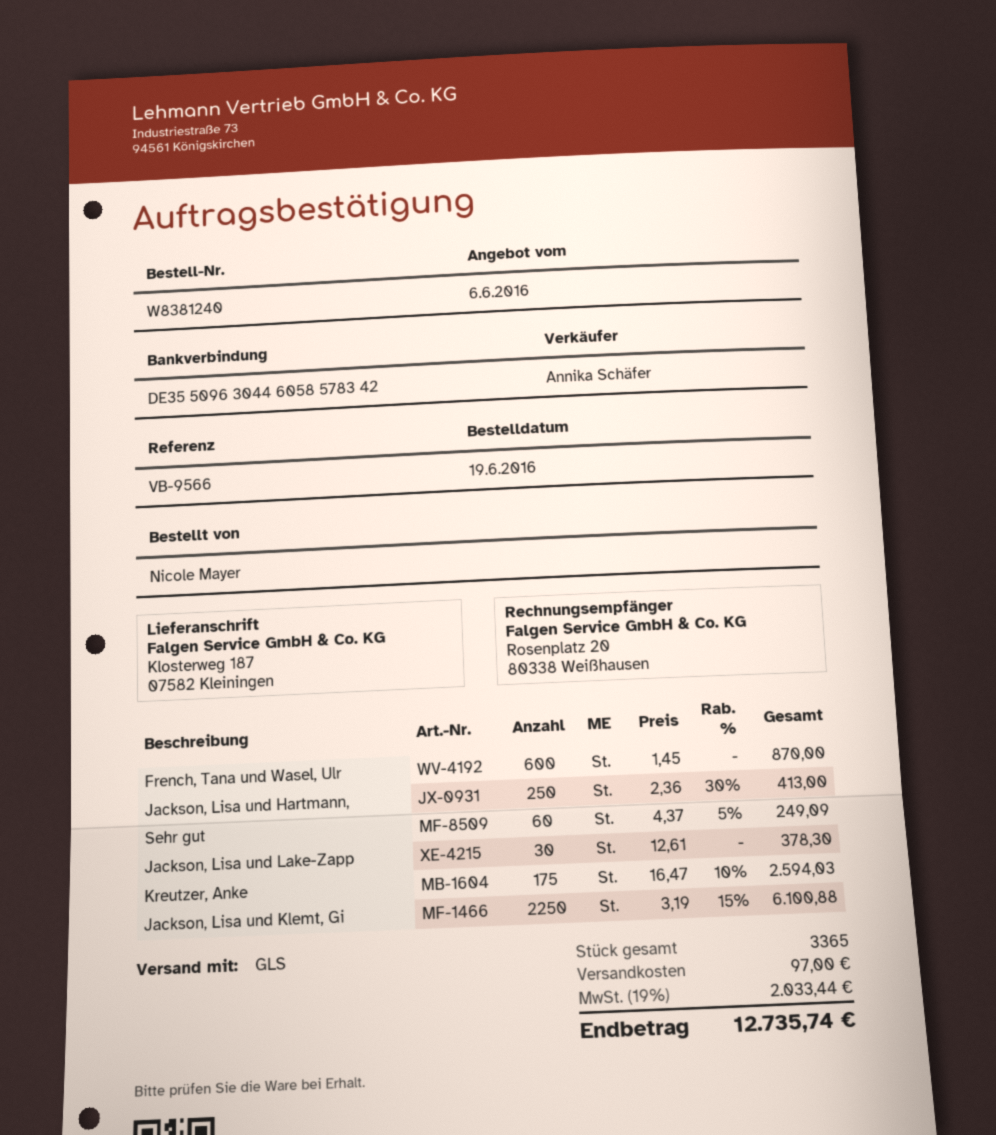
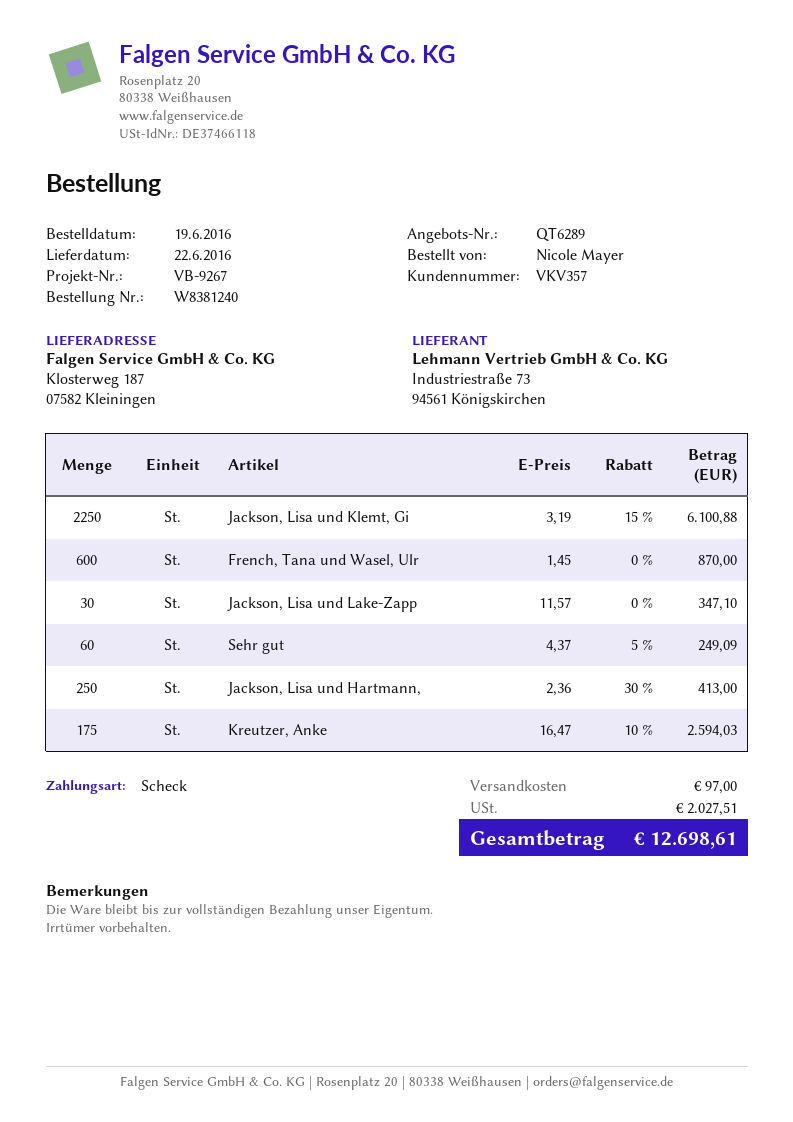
reference: VB-9566 -> VB-9267
Jackson, Lisa und Lake-Zapp: 30 x 12.61 = 378.30 -> 30 x 11.57 = 347.10
tax: 2033.44 -> 2027.51
total: 12735.74 -> 12698.61

